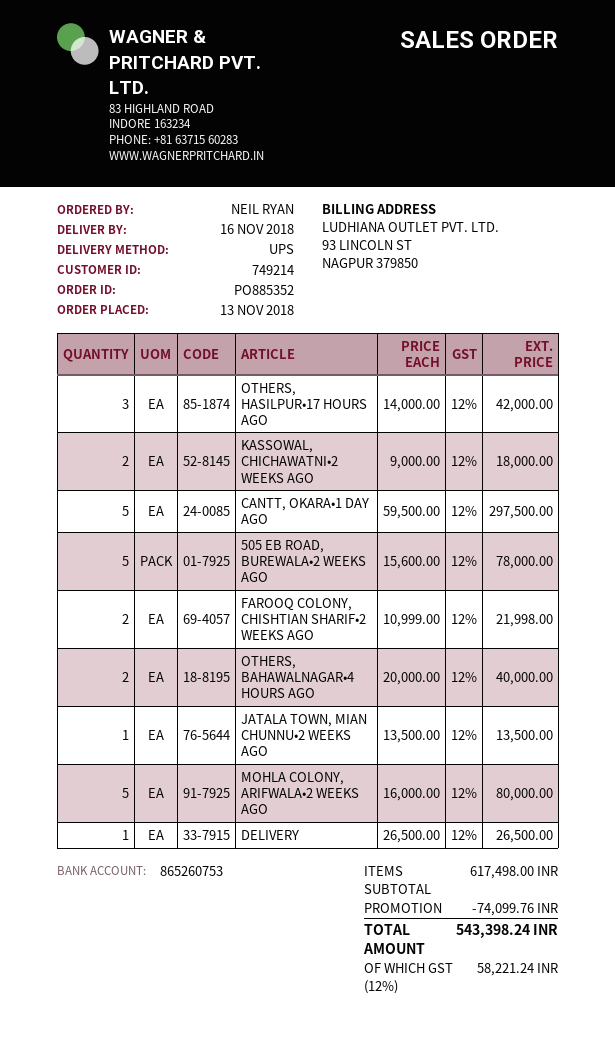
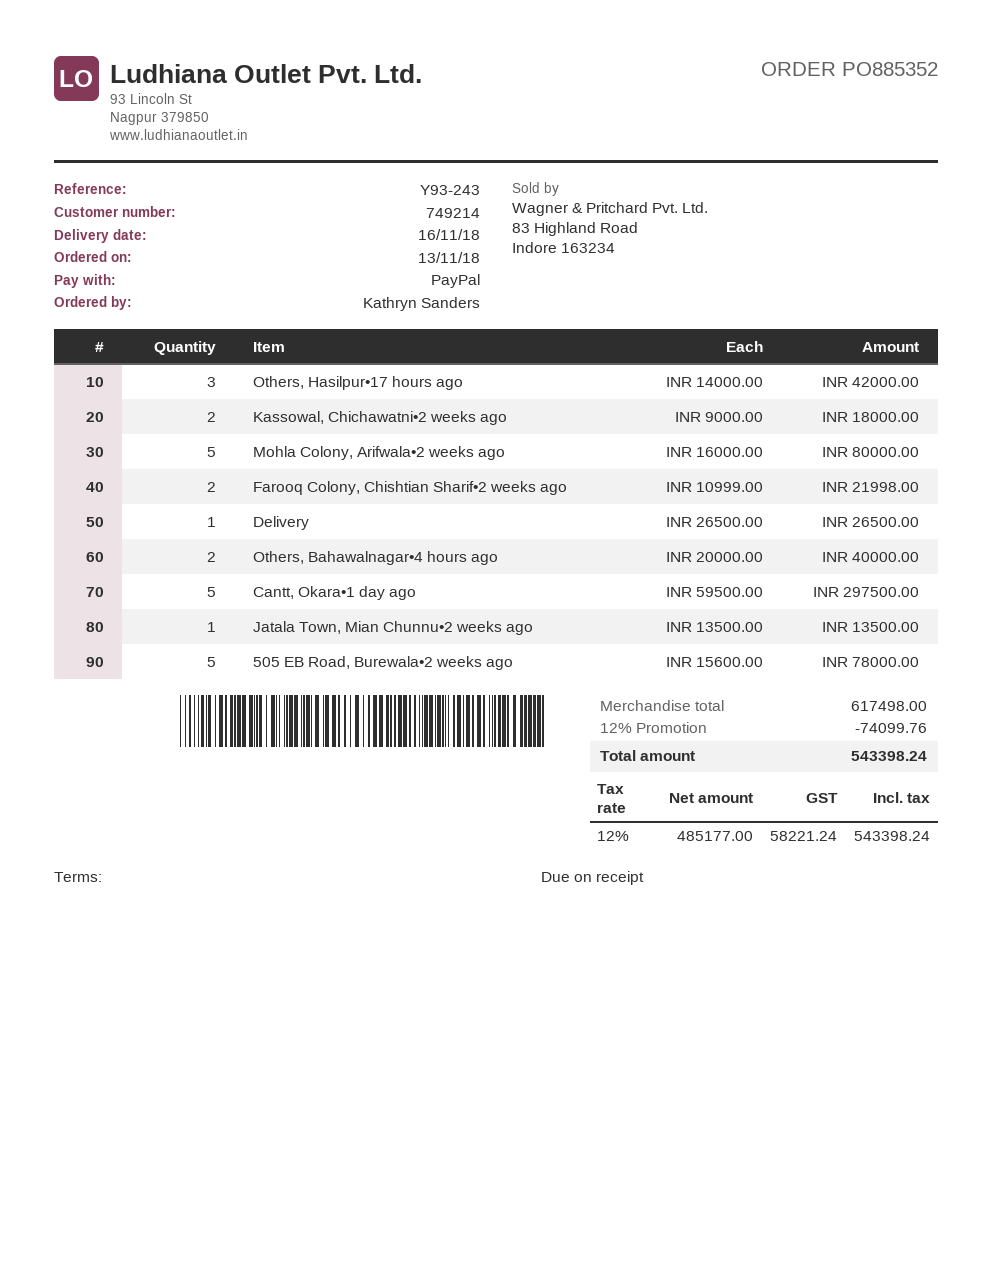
ordered by: NEIL RYAN -> Kathryn Sanders

